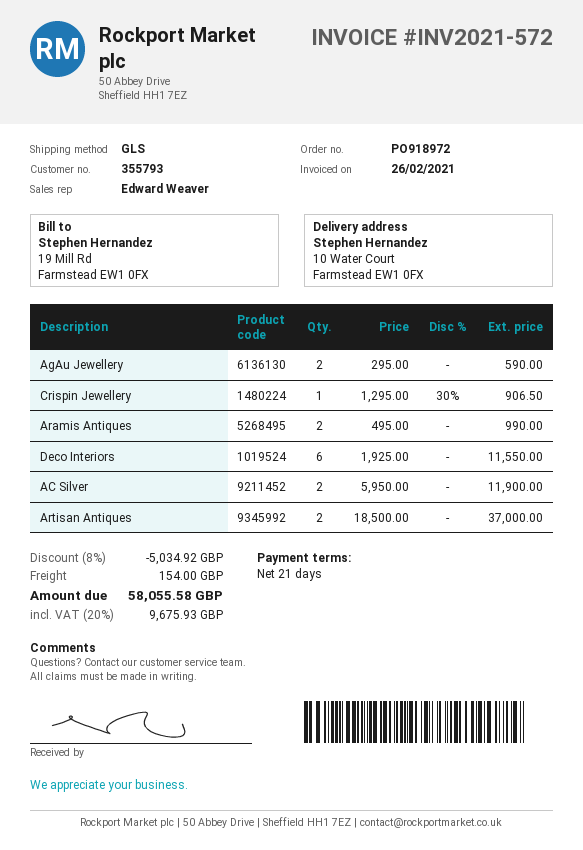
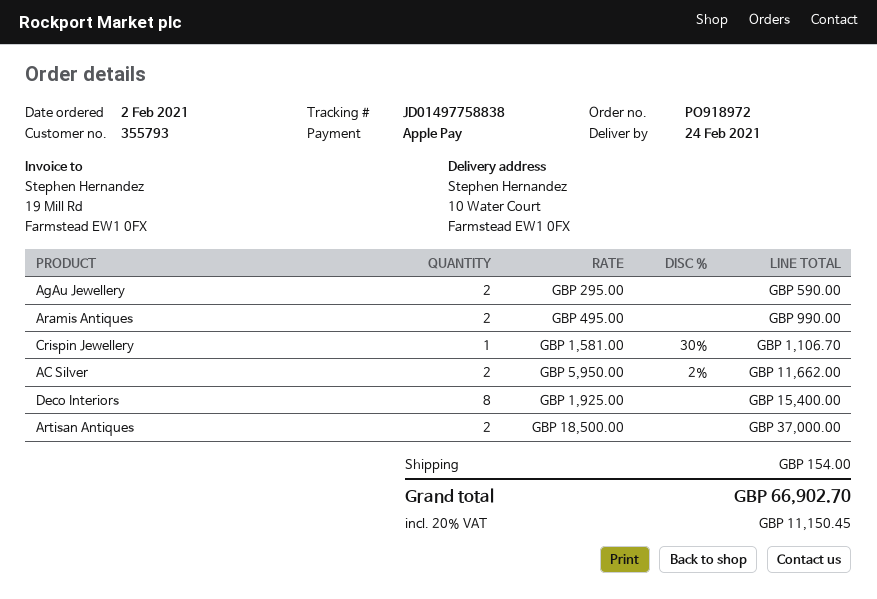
Crispin Jewellery: 1 x 1295.00 - 30% = 906.50 -> 1 x 1581.00 - 30% = 1106.70
Deco Interiors: 6 x 1925.00 = 11550.00 -> 8 x 1925.00 = 15400.00
AC Silver: 2 x 5950.00 = 11900.00 -> 2 x 5950.00 - 2% = 11662.00
discount: 8% = 5034.92 -> none
tax: 20% = 9675.93 -> 20% = 11150.45
total: 58055.58 -> 66902.70

